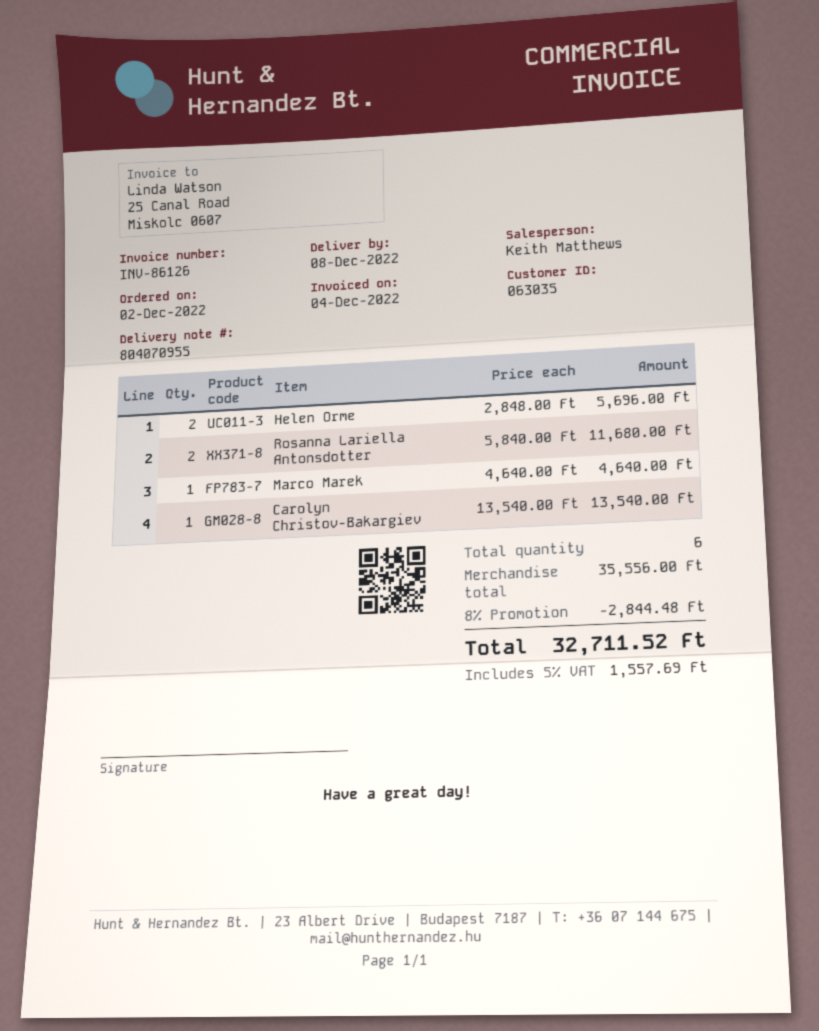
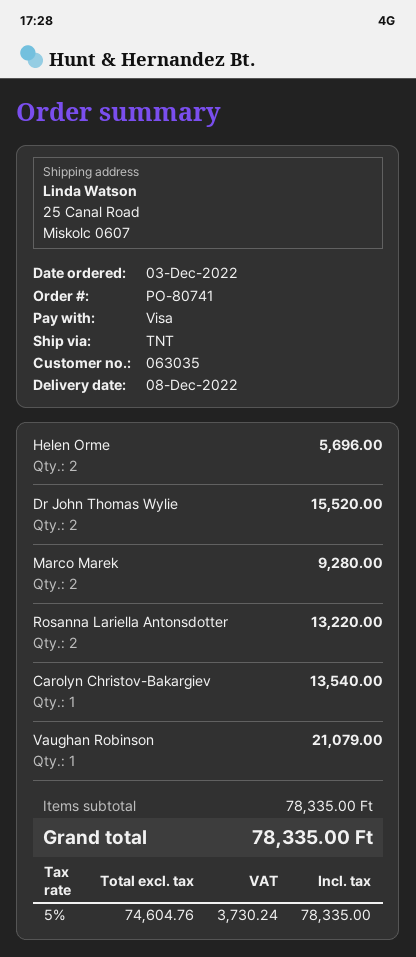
order date: 2022-12-02 -> 2022-12-03
Rosanna Lariella Antonsdotter: 2 for 11680.00 -> 2 for 13220.00
Marco Marek: 1 for 4640.00 -> 2 for 9280.00
Dr John Thomas Wylie: none -> 2 for 15520.00
Vaughan Robinson: none -> 1 for 21079.00
subtotal: 35556.00 -> 78335.00
discount: 8% = 2844.48 -> none
tax: 5% = 1557.69 -> 5% = 3730.24
total: 32711.52 -> 78335.00

